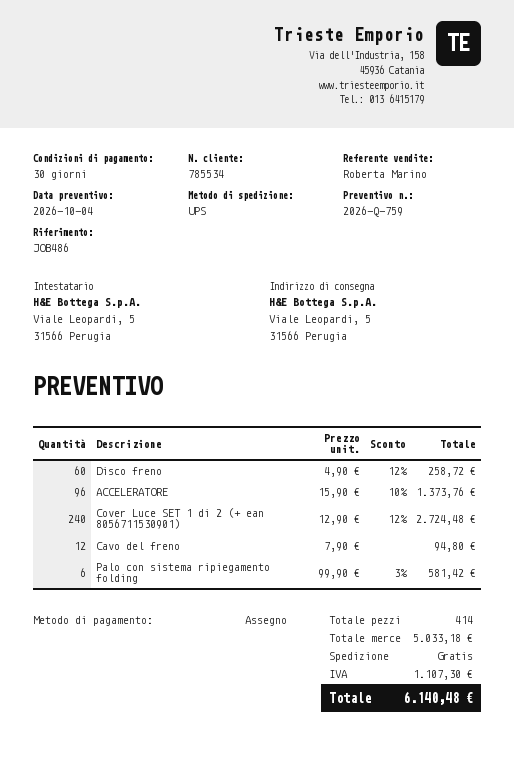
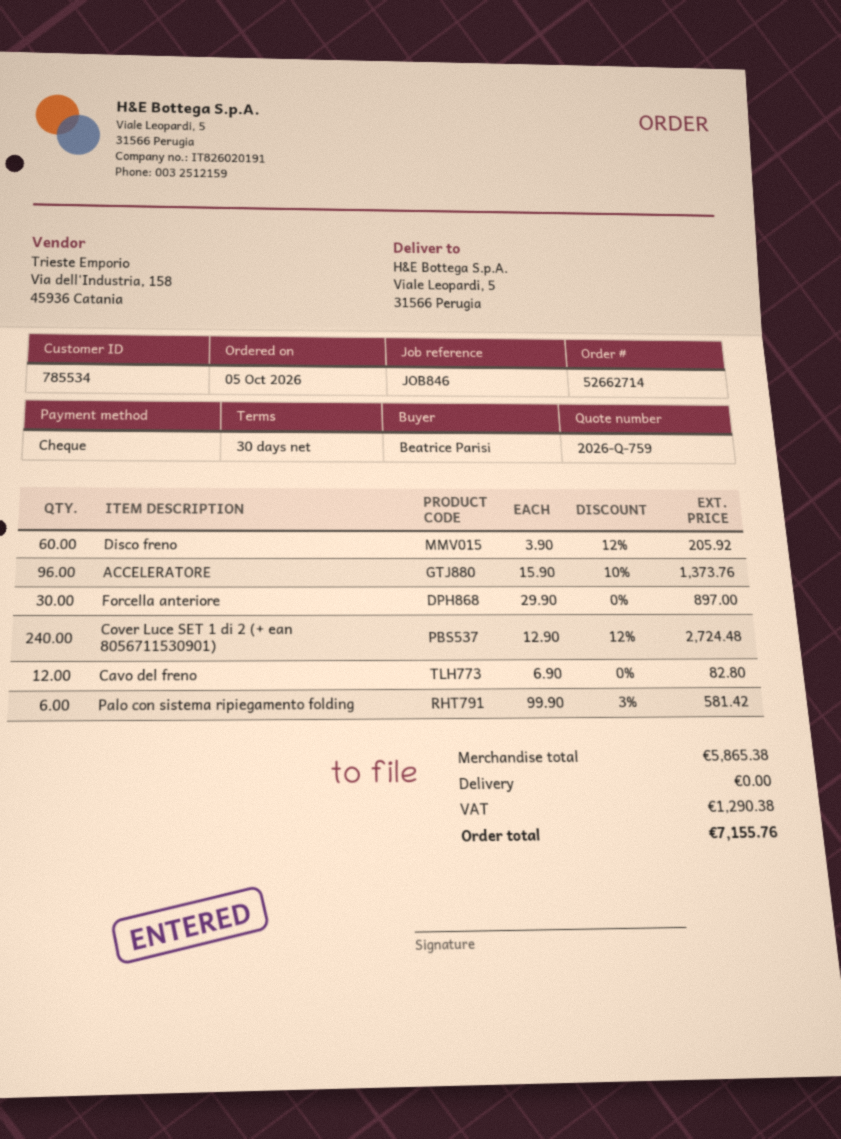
reference: JOB486 -> JOB846
Disco freno: 60 x 4.90 - 12% = 258.72 -> 60 x 3.90 - 12% = 205.92
Cavo del freno: 12 x 7.90 = 94.80 -> 12 x 6.90 = 82.80
Forcella anteriore: none -> 30 x 29.90 = 897.00
subtotal: 5033.18 -> 5865.38
tax: 1107.30 -> 1290.38
total: 6140.48 -> 7155.76

